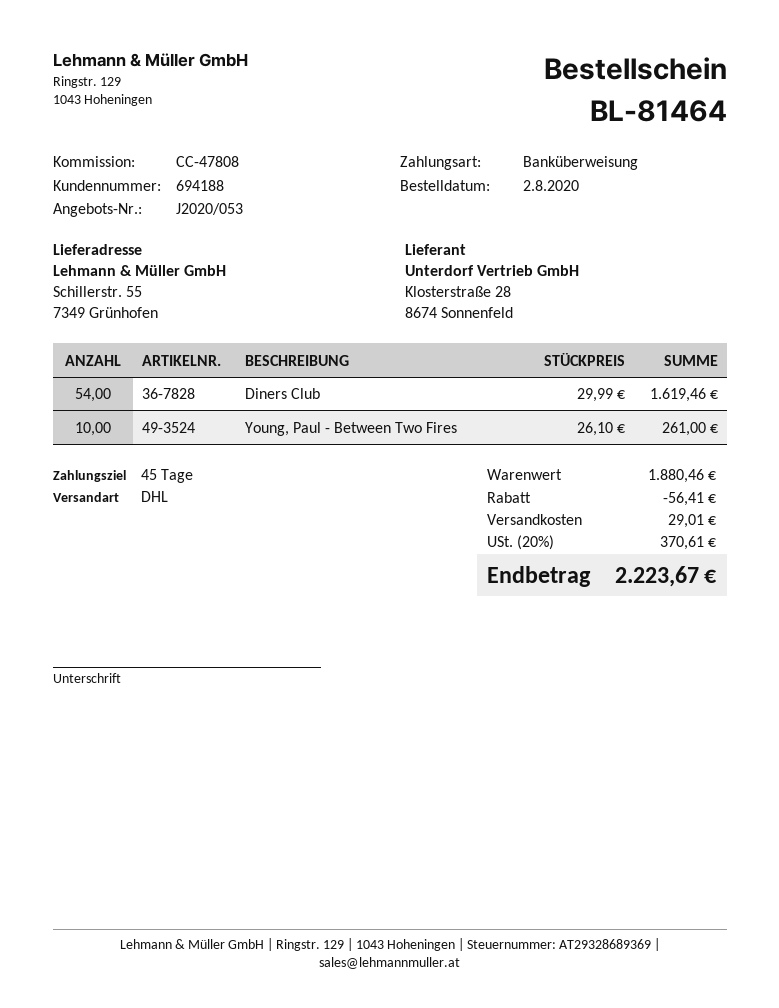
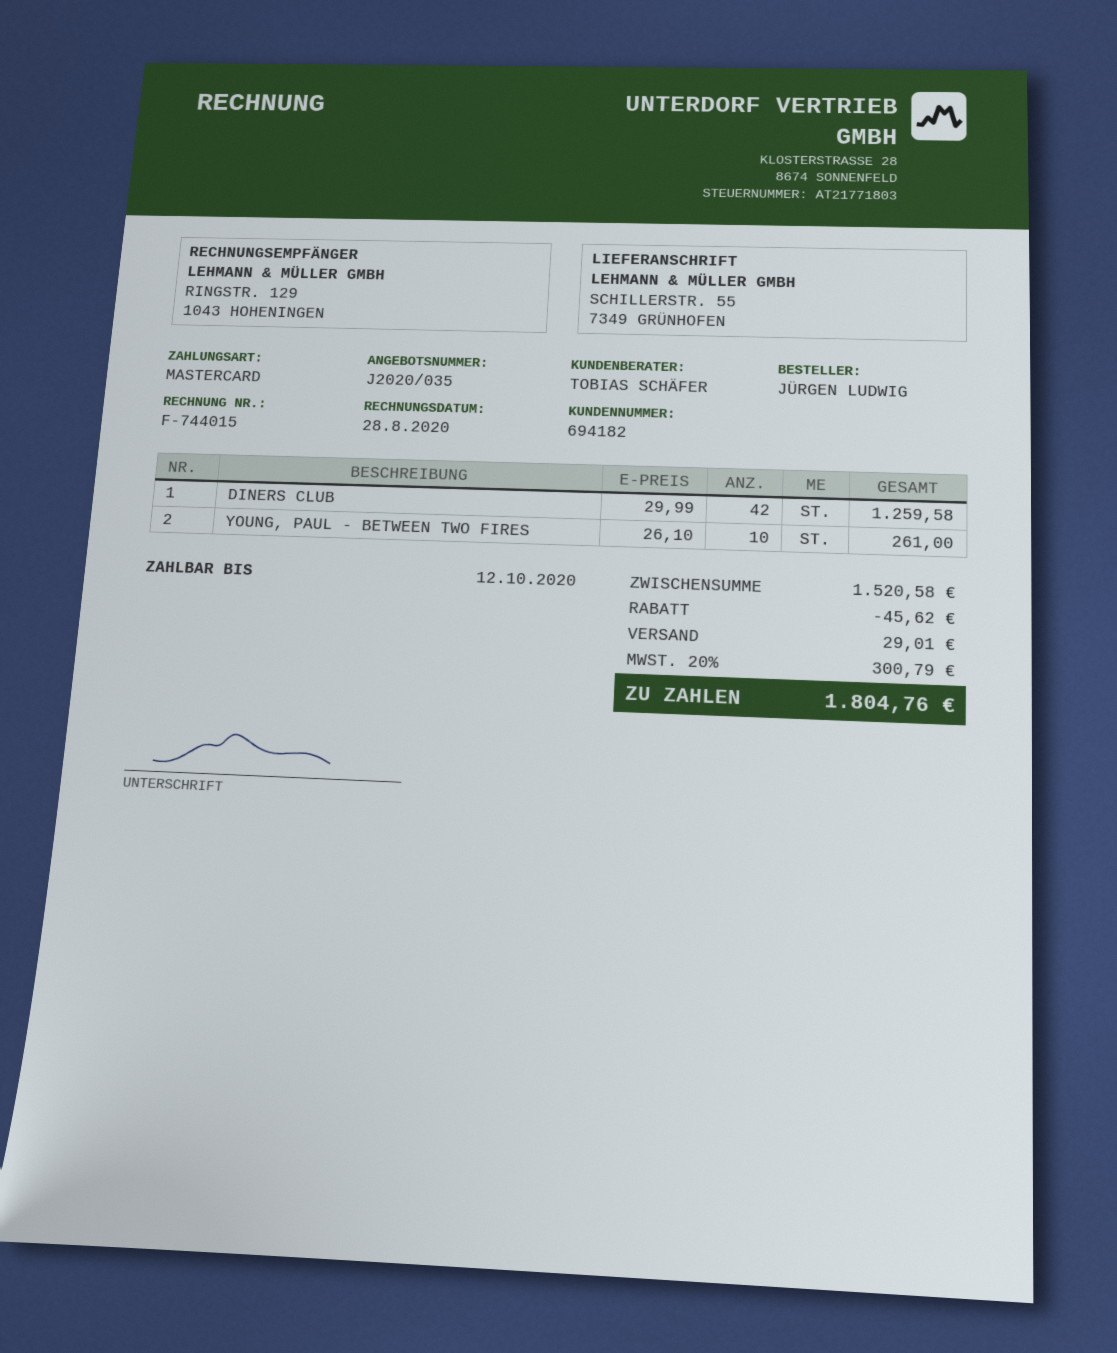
quote number: J2020/053 -> J2020/035
customer number: 694188 -> 694182
payment method: bank transfer -> Mastercard
Diners Club: 54 x 29.99 = 1619.46 -> 42 x 29.99 = 1259.58
subtotal: 1880.46 -> 1520.58
discount: 56.41 -> 45.62
tax: 20% = 370.61 -> 20% = 300.79
total: 2223.67 -> 1804.76

